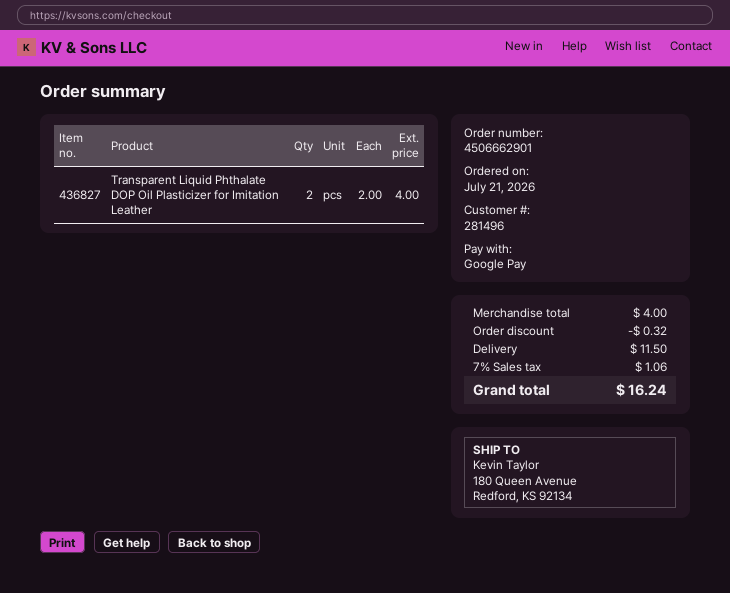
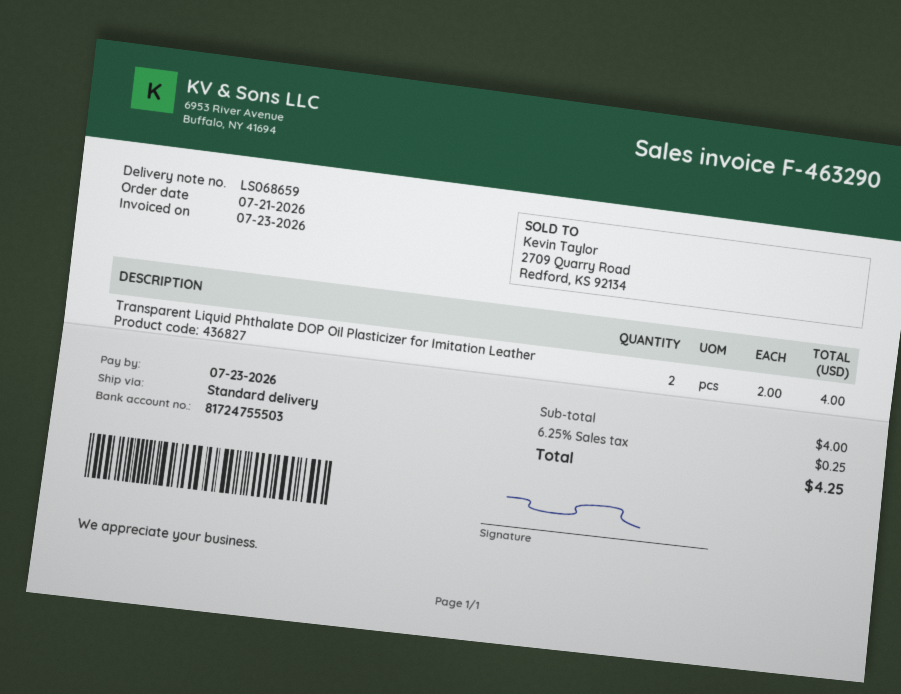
discount: 0.32 -> none
shipping: 11.50 -> none
tax: 7% = 1.06 -> 6.25% = 0.25
total: 16.24 -> 4.25

